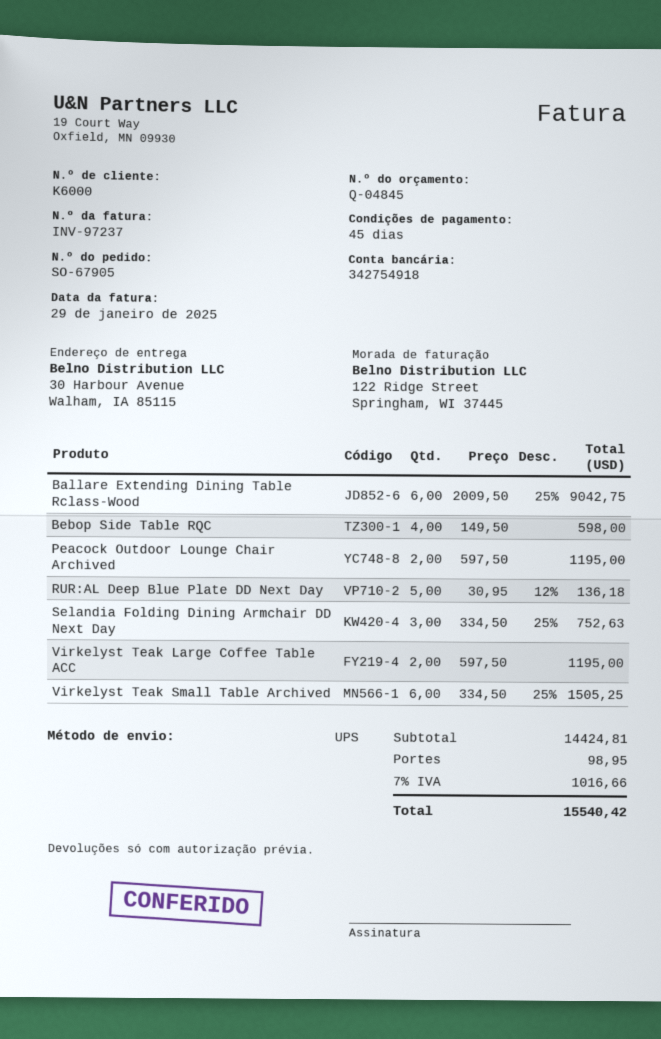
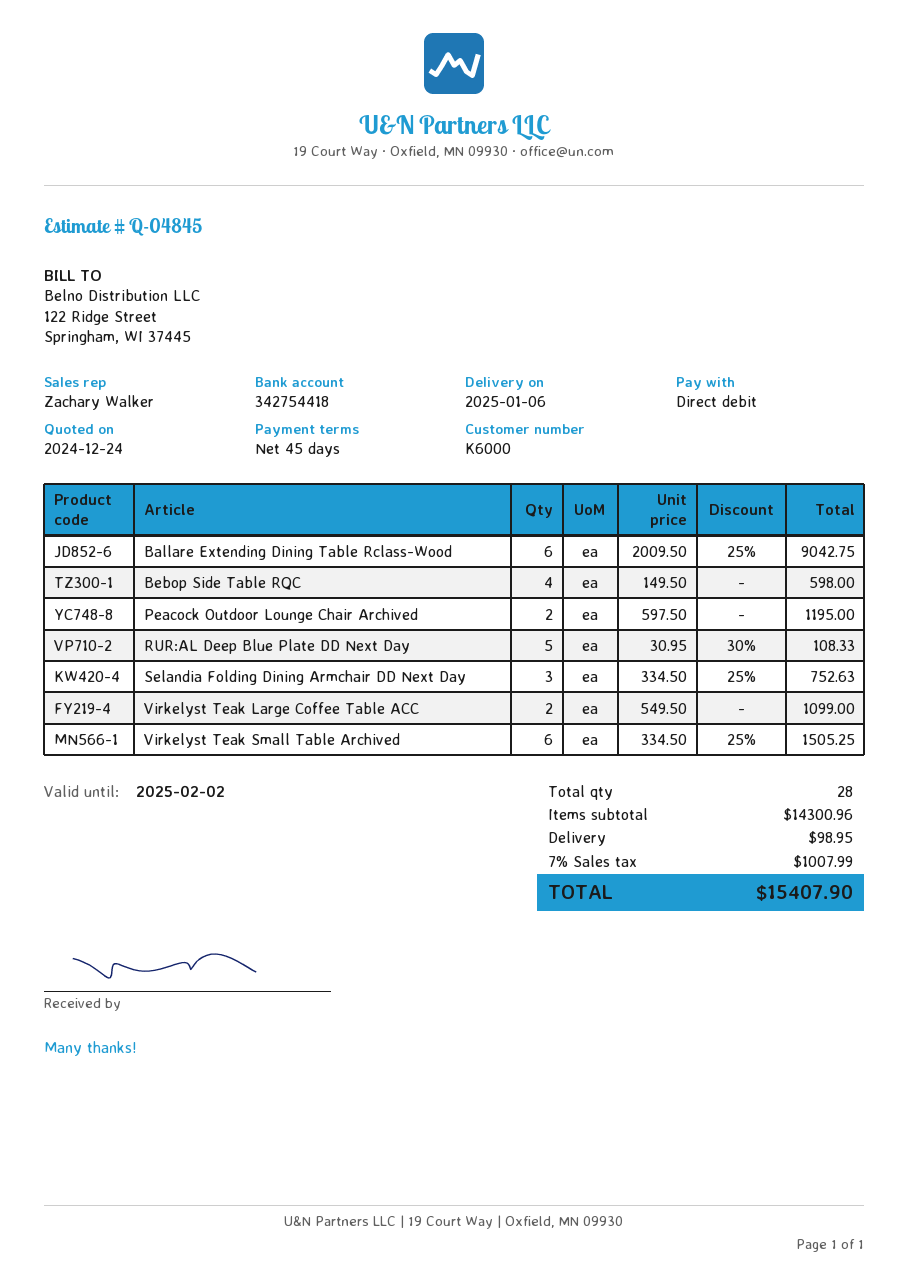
bank account: 342754918 -> 342754418
RUR:AL Deep Blue Plate DD Next Day: 5 x 30.95 - 12% = 136.18 -> 5 x 30.95 - 30% = 108.33
Virkelyst Teak Large Coffee Table ACC: 2 x 597.50 = 1195.00 -> 2 x 549.50 = 1099.00
subtotal: 14424.81 -> 14300.96
tax: 7% = 1016.66 -> 7% = 1007.99
total: 15540.42 -> 15407.90

